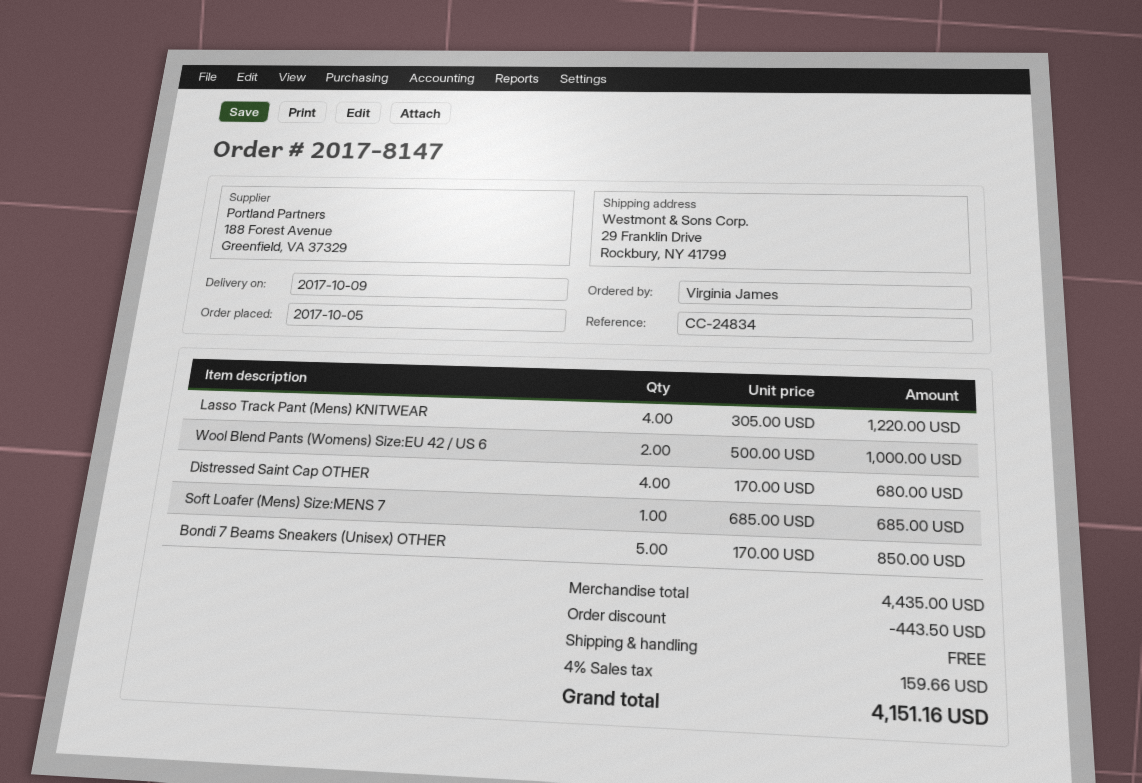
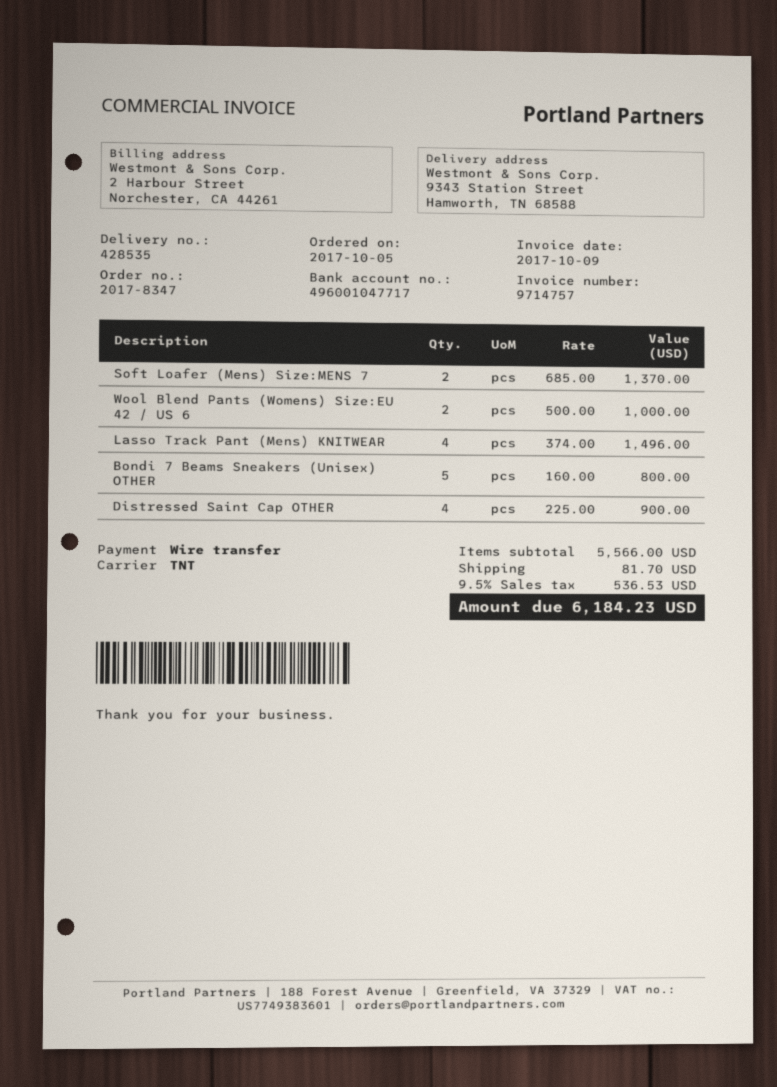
order number: 2017-8147 -> 2017-8347
ship to: 29 Franklin Drive, Rockbury, NY 41799 -> 9343 Station Street, Hamworth, TN 68588
Lasso Track Pant (Mens) KNITWEAR: 4 x 305.00 = 1220.00 -> 4 x 374.00 = 1496.00
Distressed Saint Cap OTHER: 4 x 170.00 = 680.00 -> 4 x 225.00 = 900.00
Soft Loafer (Mens) Size:MENS 7: 1 x 685.00 = 685.00 -> 2 x 685.00 = 1370.00
Bondi 7 Beams Sneakers (Unisex) OTHER: 5 x 170.00 = 850.00 -> 5 x 160.00 = 800.00
subtotal: 4435.00 -> 5566.00
discount: 443.50 -> none
shipping: 0.00 -> 81.70
tax: 4% = 159.66 -> 9.5% = 536.53
total: 4151.16 -> 6184.23

